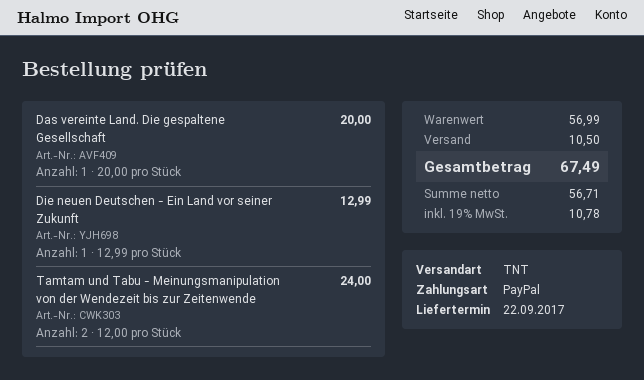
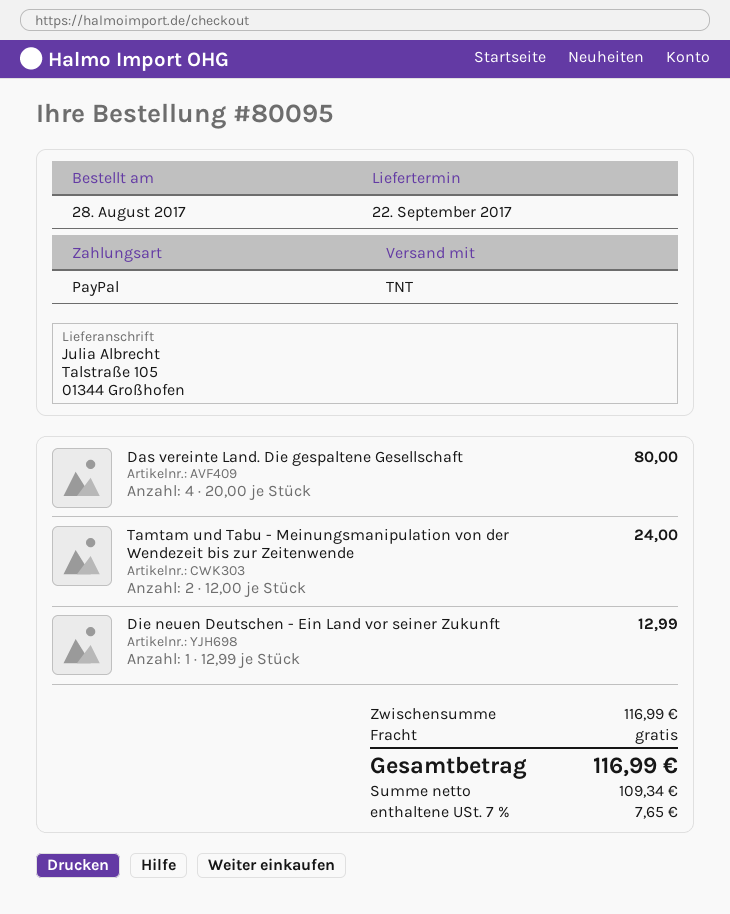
Das vereinte Land. Die gespaltene Gesellschaft: 1 x 20.00 = 20.00 -> 4 x 20.00 = 80.00
subtotal: 56.99 -> 116.99
shipping: 10.50 -> 0.00
net: 56.71 -> 109.34
tax: 19% = 10.78 -> 7% = 7.65
total: 67.49 -> 116.99

